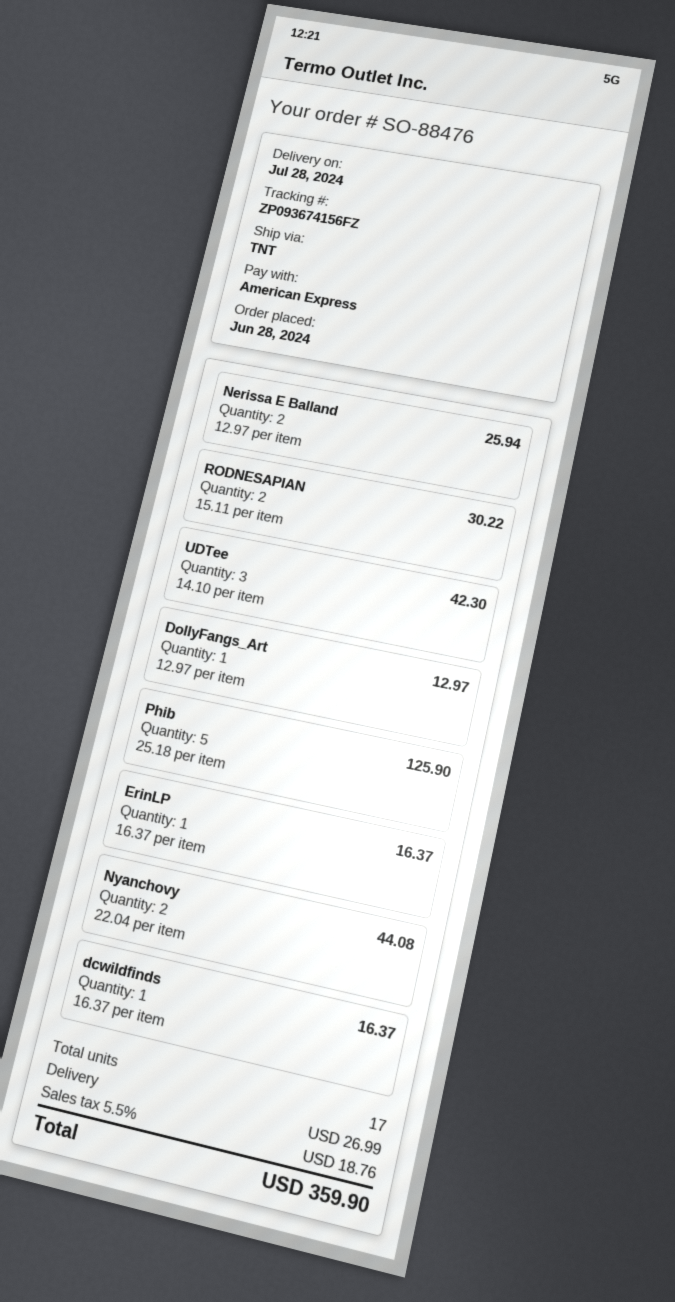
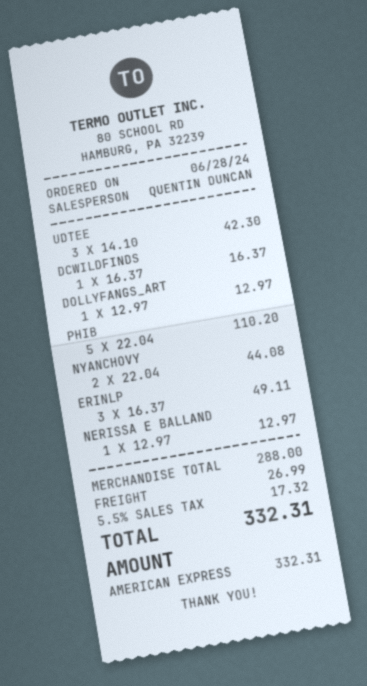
Nerissa E Balland: 2 x 12.97 = 25.94 -> 1 x 12.97 = 12.97
RODNESAPIAN: 2 x 15.11 = 30.22 -> none
Phib: 5 x 25.18 = 125.90 -> 5 x 22.04 = 110.20
ErinLP: 1 x 16.37 = 16.37 -> 3 x 16.37 = 49.11
tax: 5.5% = 18.76 -> 5.5% = 17.32
total: 359.90 -> 332.31

